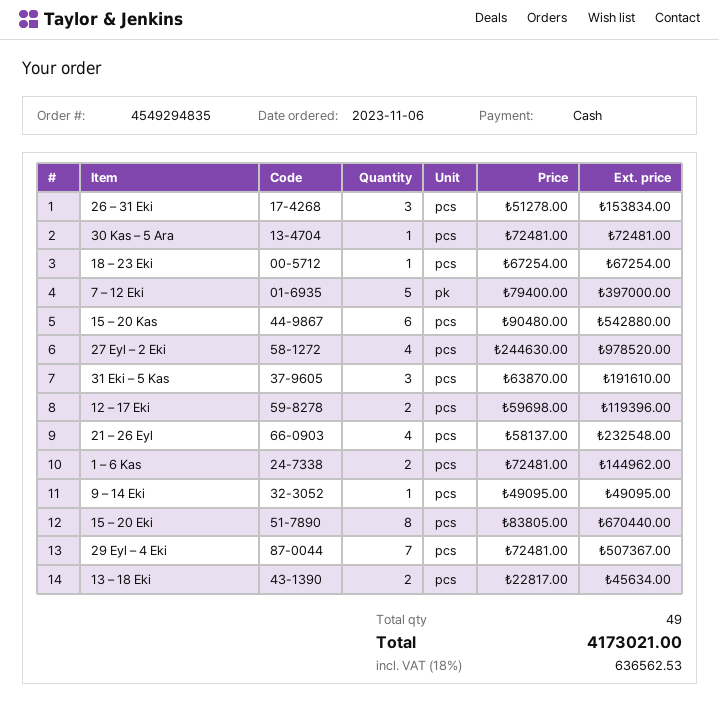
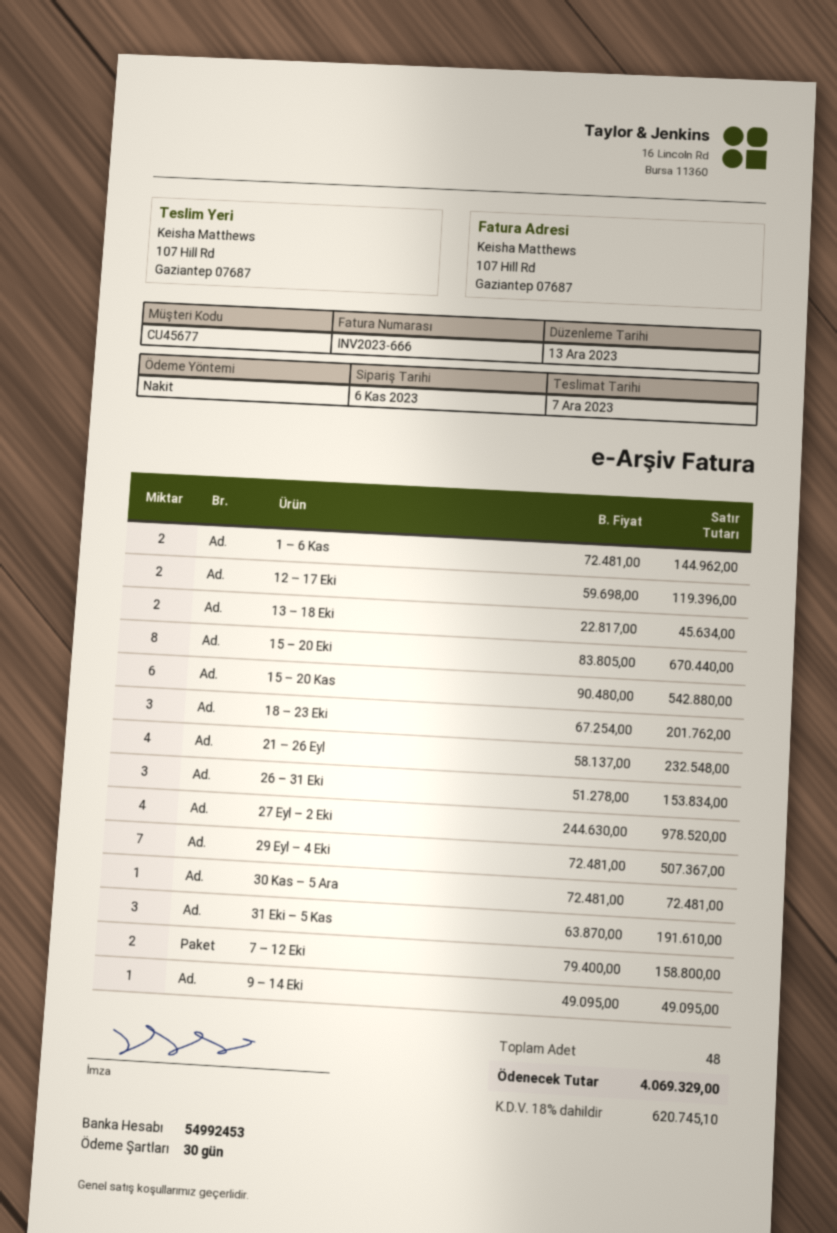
18 – 23 Eki: 1 x 67254.00 = 67254.00 -> 3 x 67254.00 = 201762.00
7 – 12 Eki: 5 x 79400.00 = 397000.00 -> 2 x 79400.00 = 158800.00
total quantity: 49 -> 48
tax: 18% = 636562.53 -> 18% = 620745.10
total: 4173021.00 -> 4069329.00

